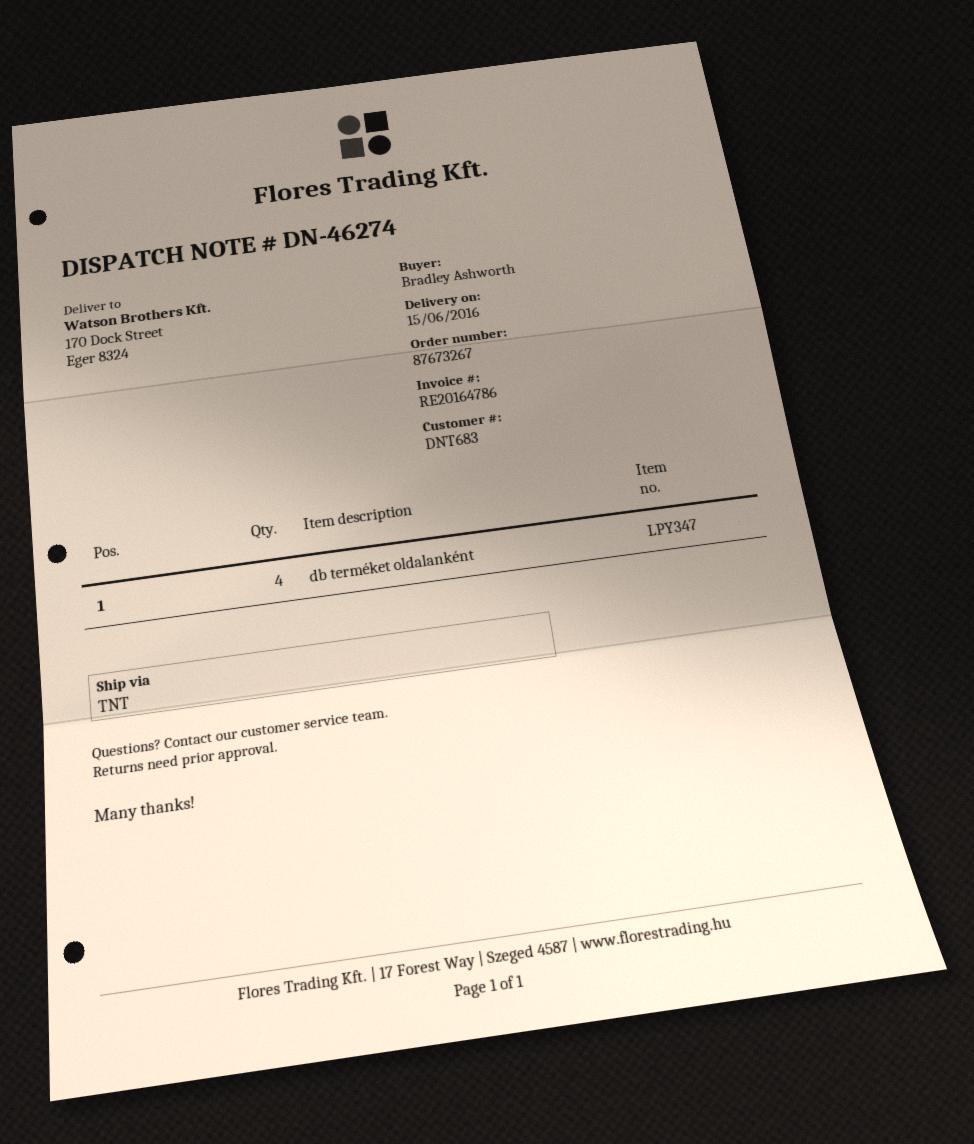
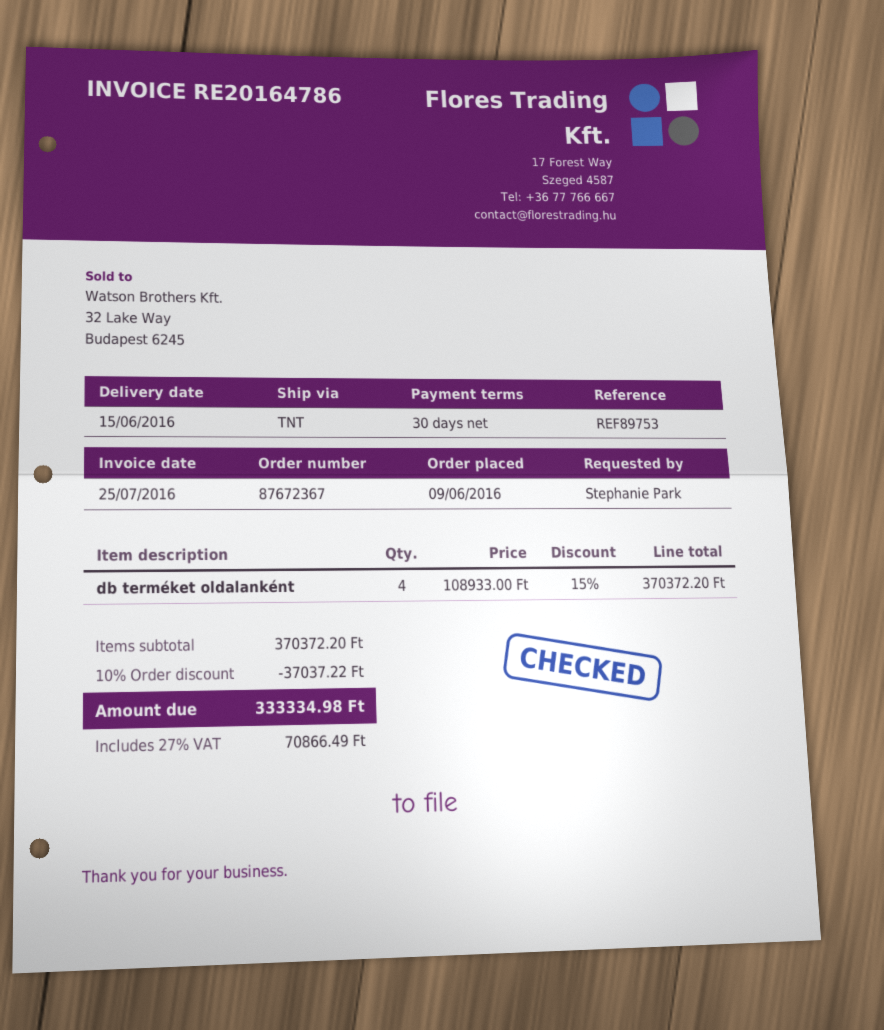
order number: 87673267 -> 87672367
ordered by: Bradley Ashworth -> Stephanie Park

